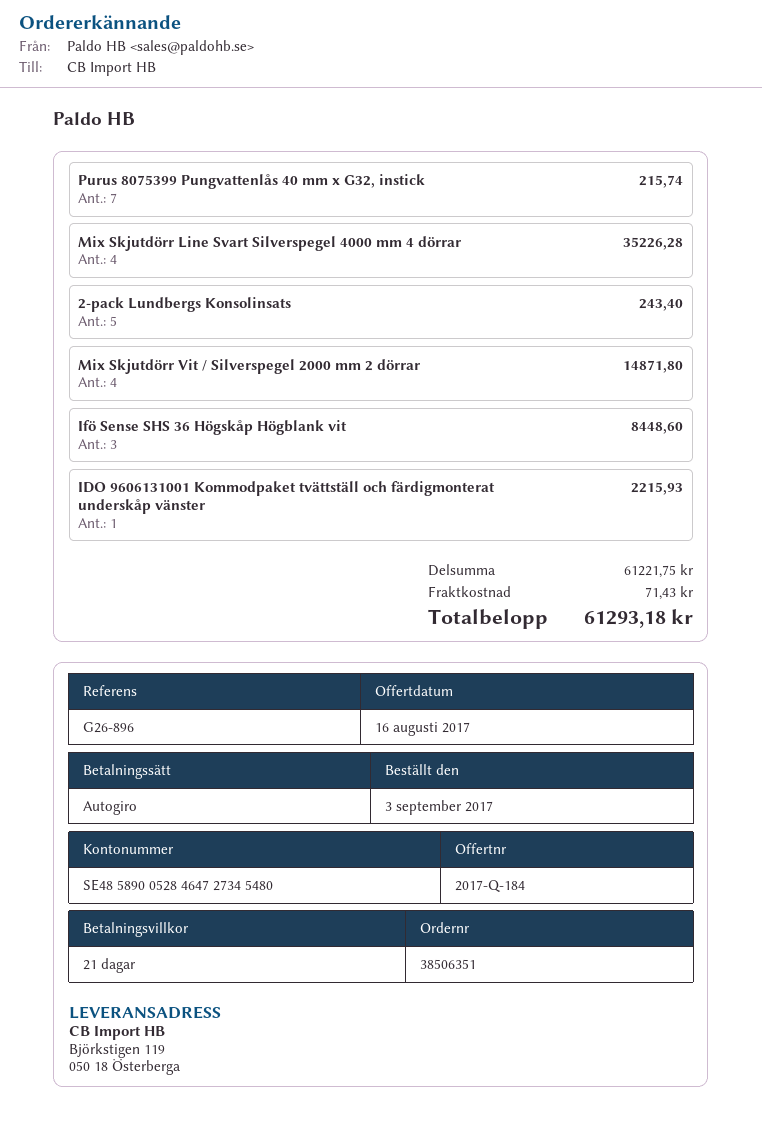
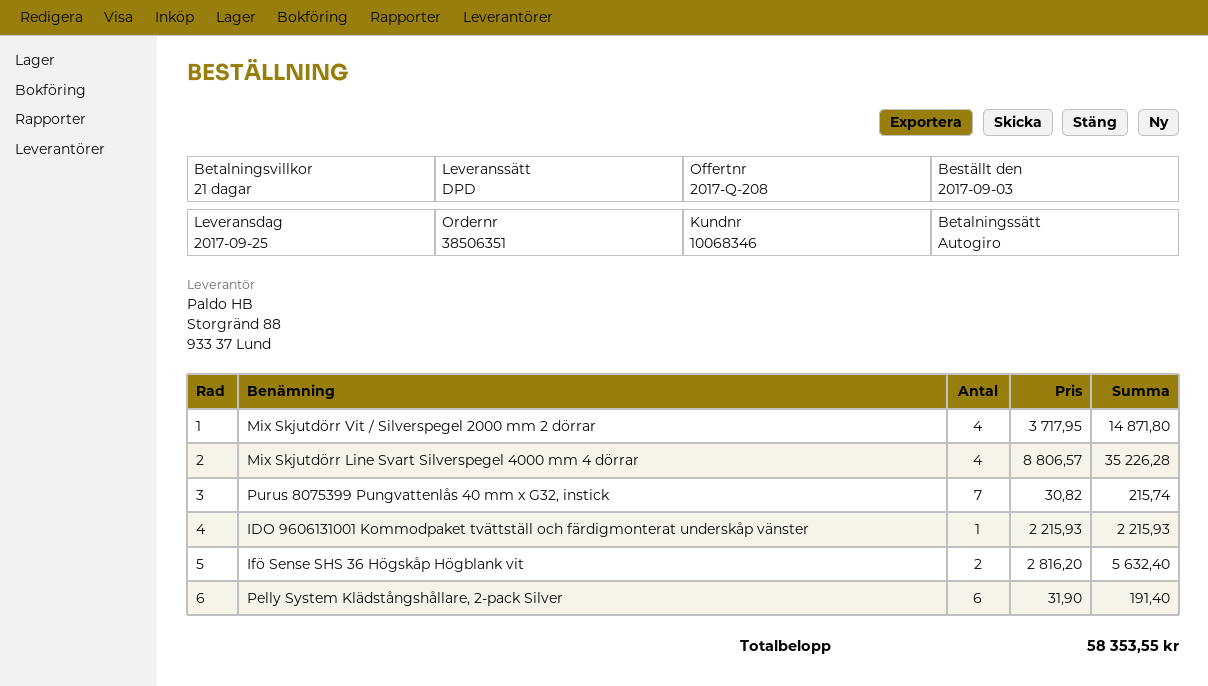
quote number: 2017-Q-184 -> 2017-Q-208
2-pack Lundbergs Konsolinsats: 5 for 243.40 -> none
Ifö Sense SHS 36 Högskåp Högblank vit: 3 for 8448.60 -> 2 for 5632.40
Pelly System Klädstångshållare, 2-pack Silver: none -> 6 for 191.40
shipping: 71.43 -> none
total: 61293.18 -> 58353.55

